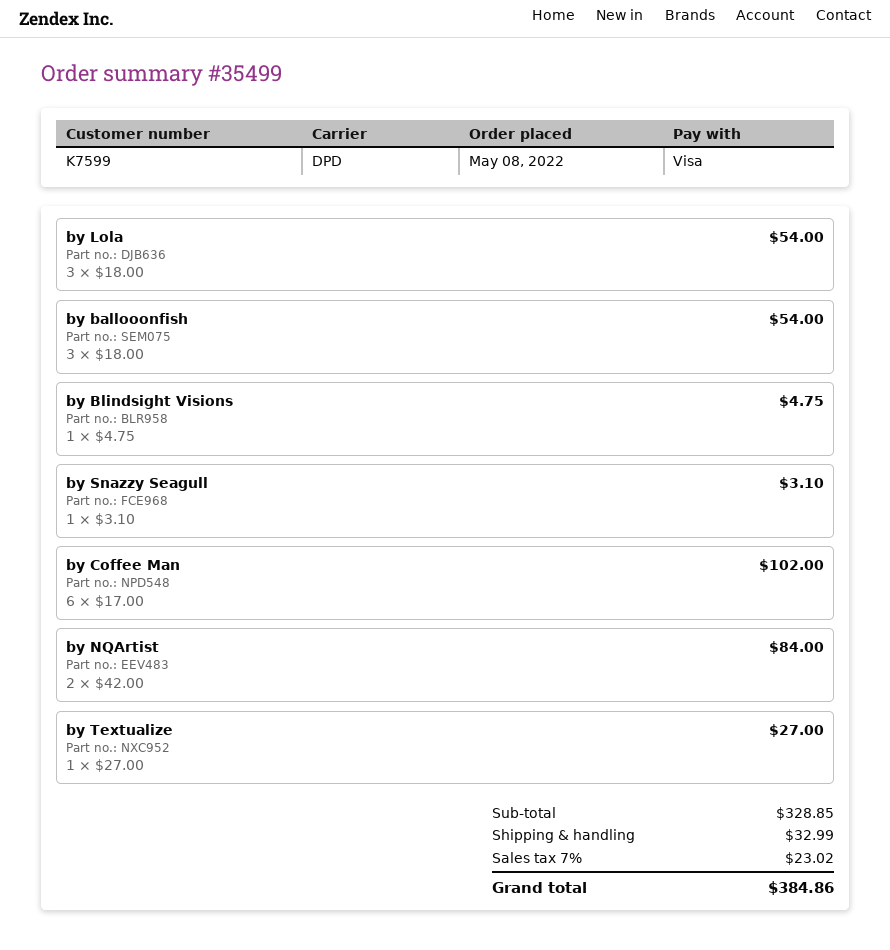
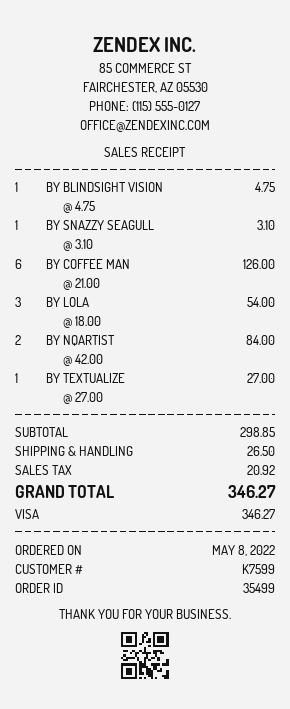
by ballooonfish: 3 x 18.00 = 54.00 -> none
by Coffee Man: 6 x 17.00 = 102.00 -> 6 x 21.00 = 126.00
subtotal: 328.85 -> 298.85
shipping: 32.99 -> 26.50
tax: 23.02 -> 20.92
total: 384.86 -> 346.27

